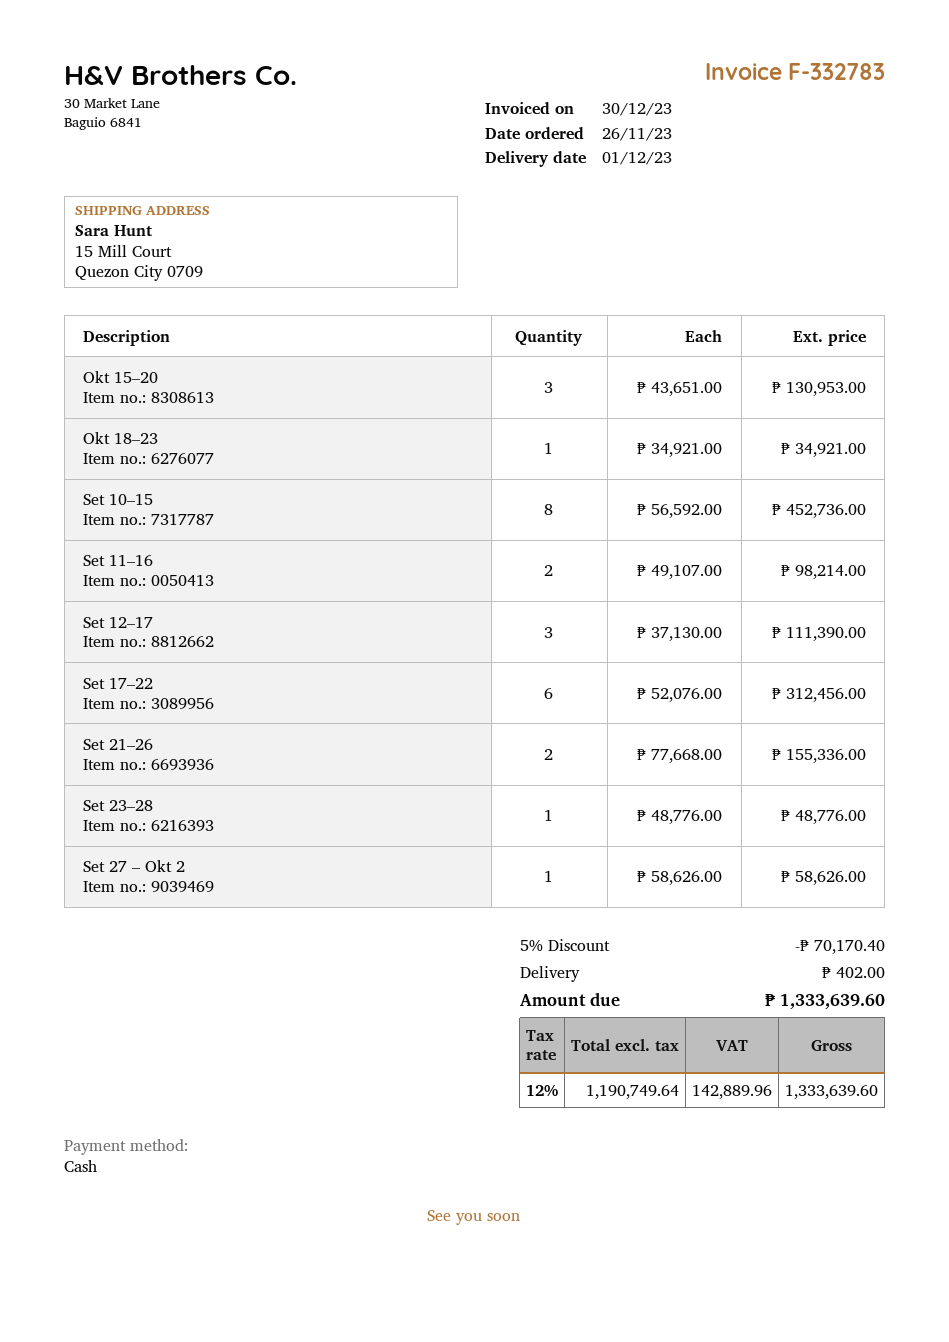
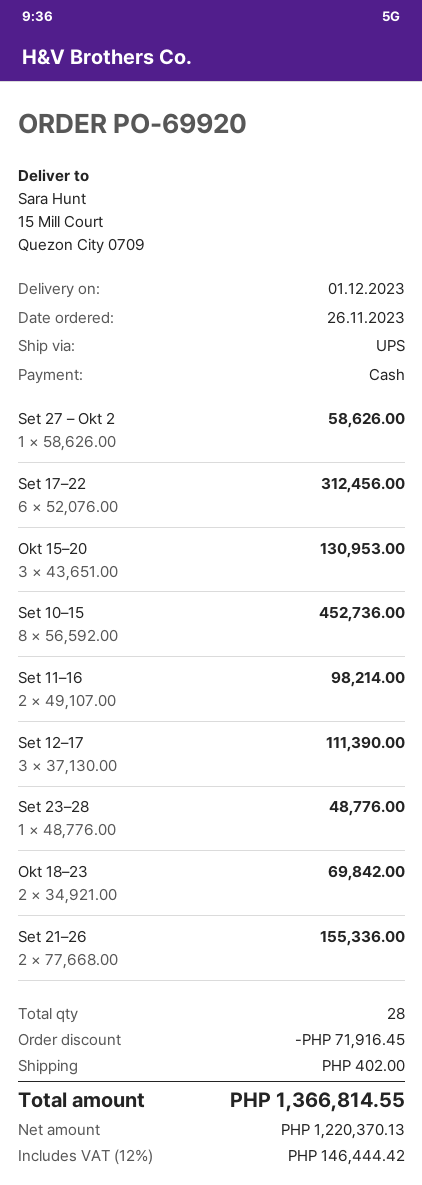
Okt 18–23: 1 x 34921.00 = 34921.00 -> 2 x 34921.00 = 69842.00
discount: 70170.40 -> 71916.45
net: 1190749.64 -> 1220370.13
tax: 12% = 142889.96 -> 12% = 146444.42
total: 1333639.60 -> 1366814.55

